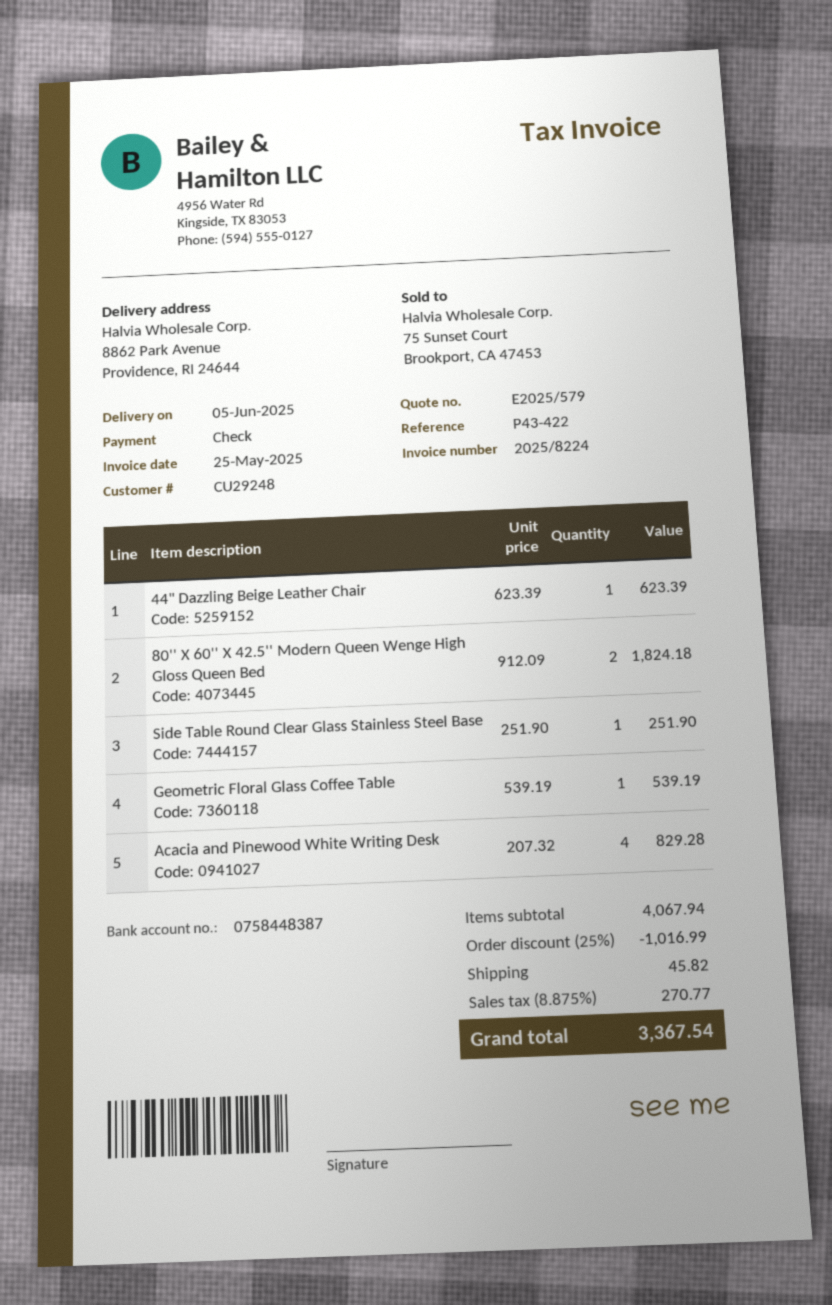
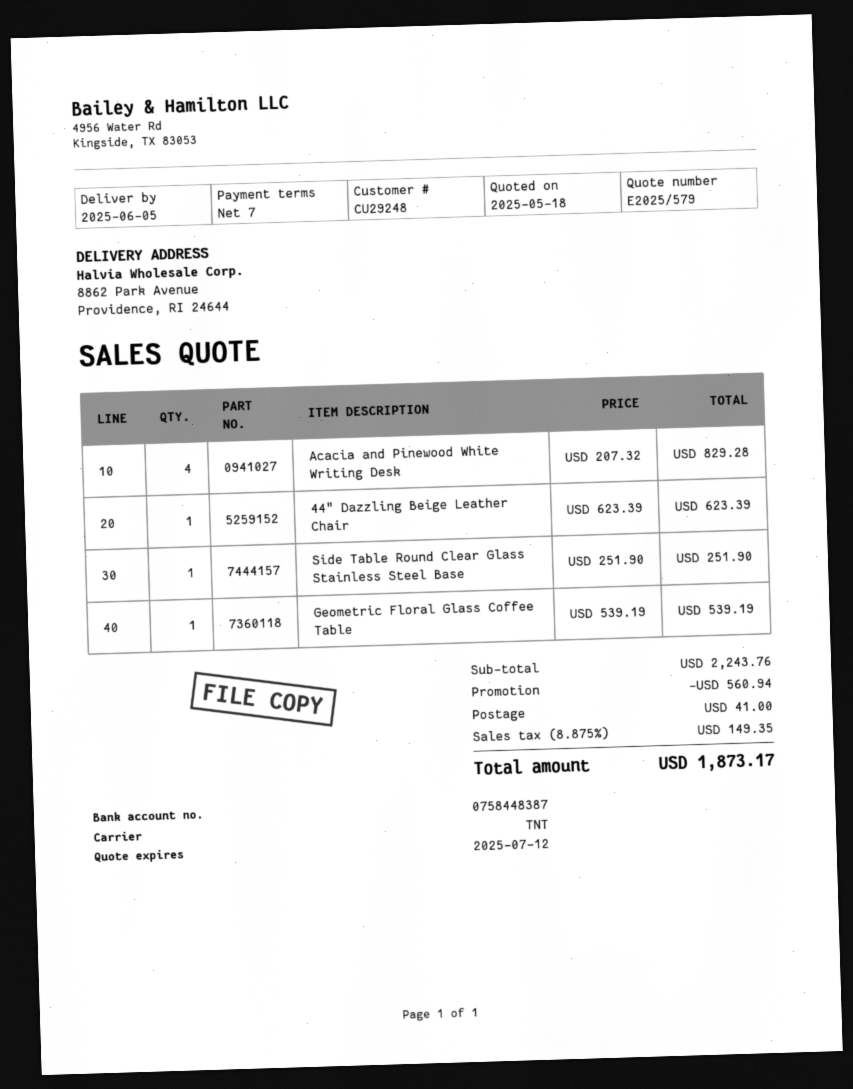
80'' X 60'' X 42.5'' Modern Queen Wenge High Gloss Queen Bed: 2 x 912.09 = 1824.18 -> none
subtotal: 4067.94 -> 2243.76
discount: 1016.99 -> 560.94
shipping: 45.82 -> 41.00
tax: 8.875% = 270.77 -> 8.875% = 149.35
total: 3367.54 -> 1873.17

